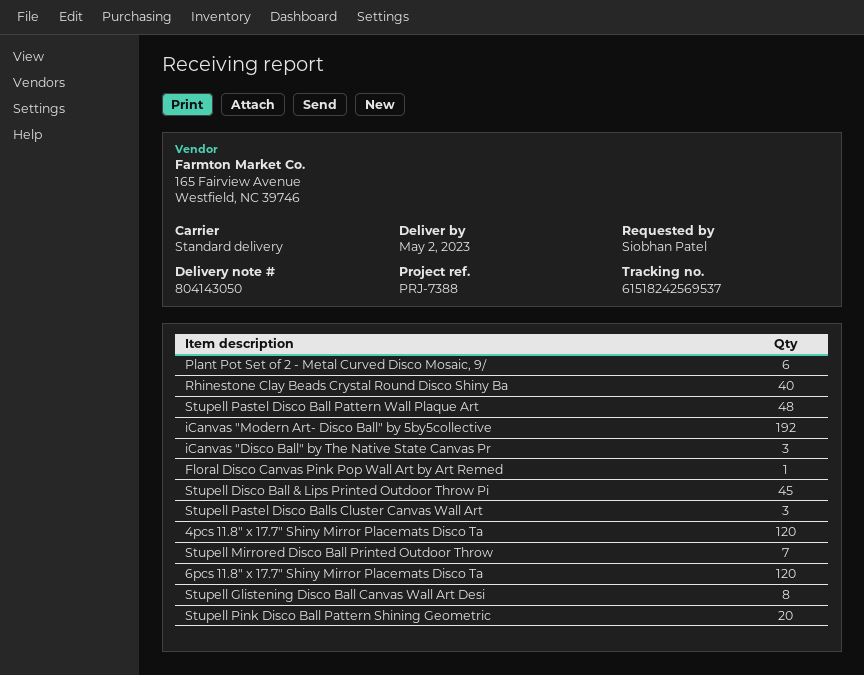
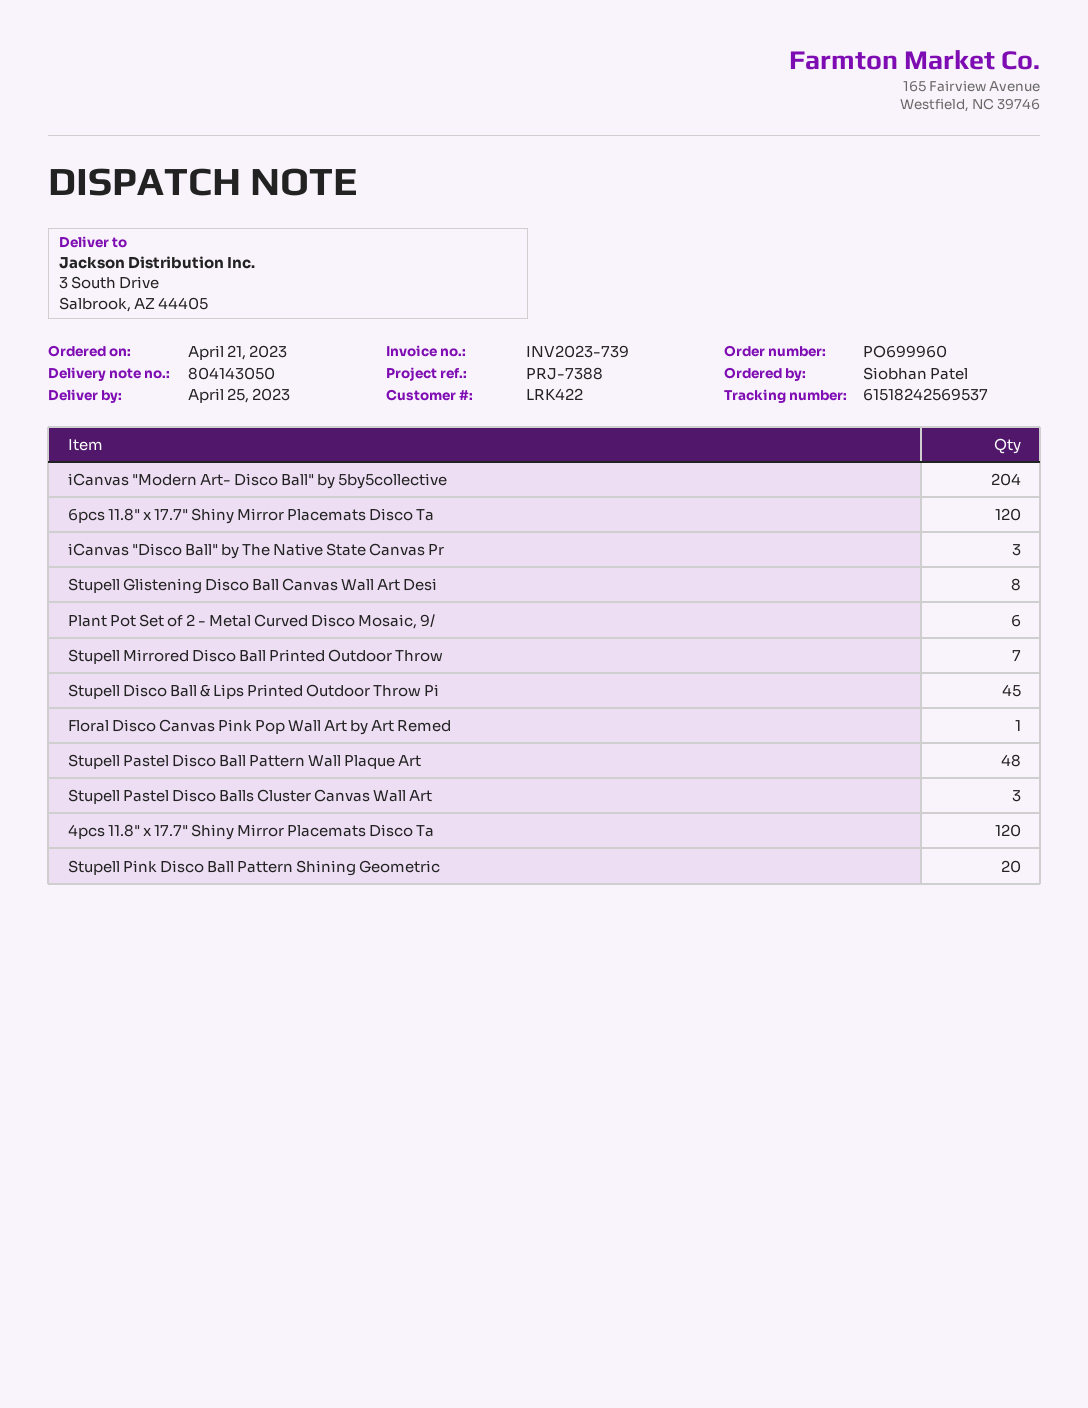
delivery date: 2023-05-02 -> 2023-04-25
Rhinestone Clay Beads Crystal Round Disco Shiny Ba: 40 -> none
iCanvas "Modern Art- Disco Ball" by 5by5collective: 192 -> 204

